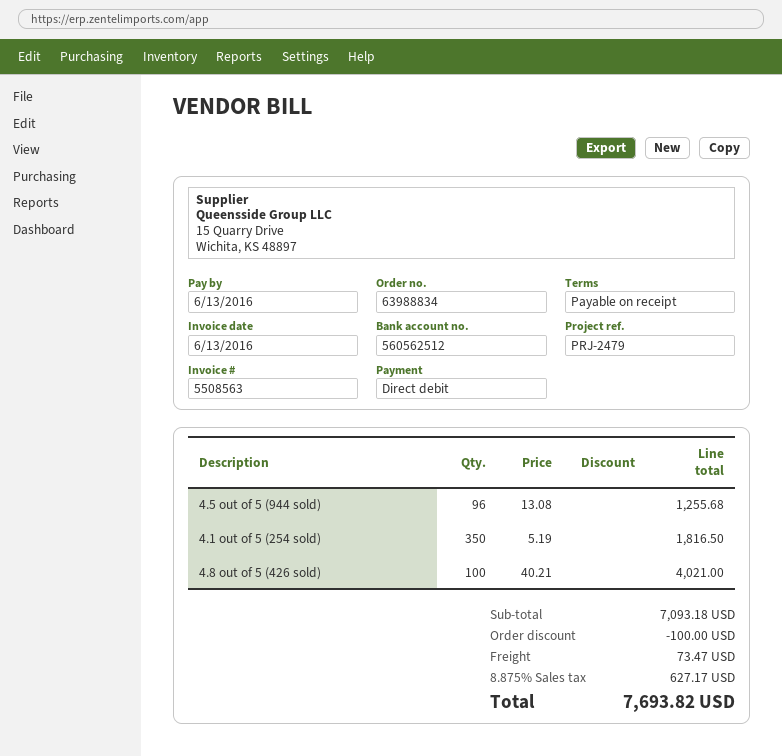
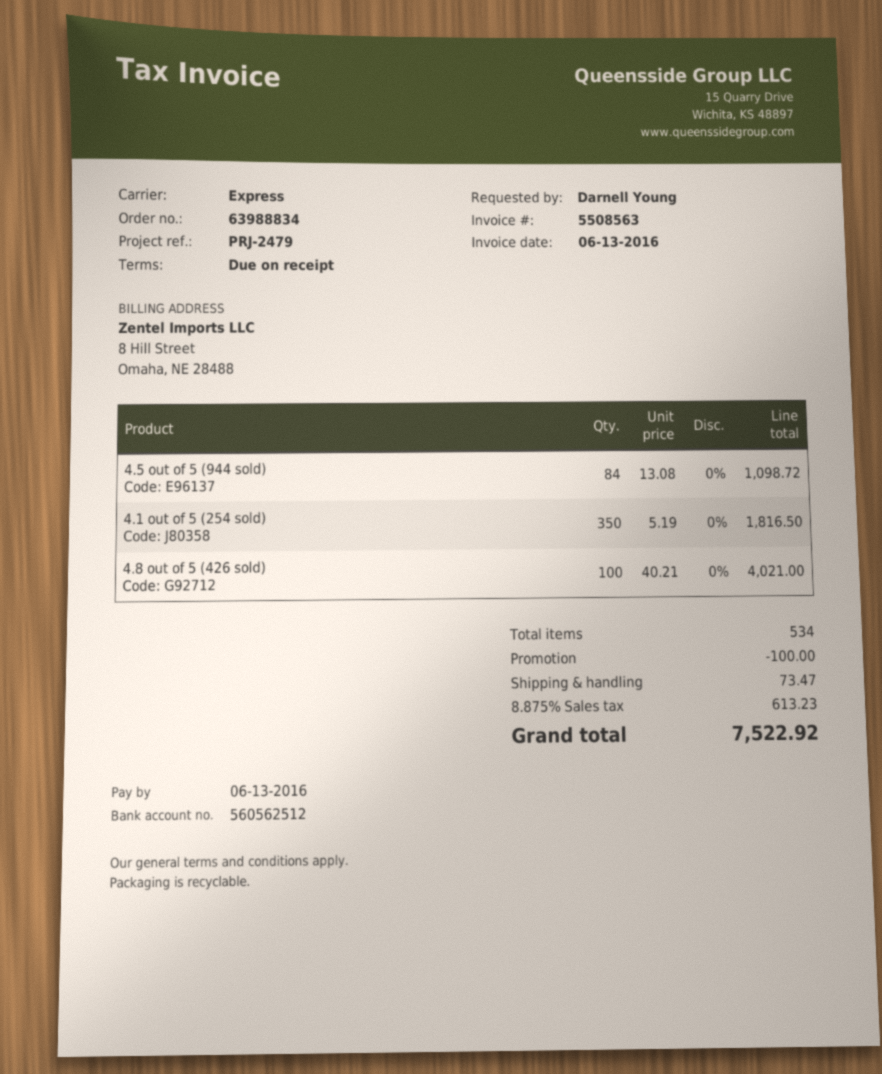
4.5 out of 5 (944 sold): 96 x 13.08 = 1255.68 -> 84 x 13.08 = 1098.72
tax: 8.875% = 627.17 -> 8.875% = 613.23
total: 7693.82 -> 7522.92

